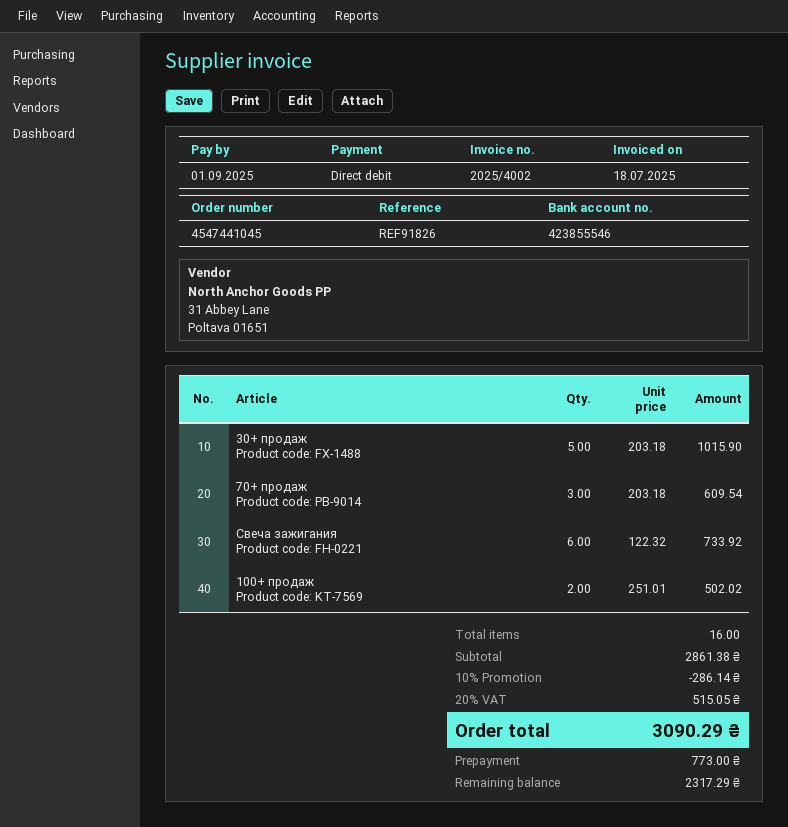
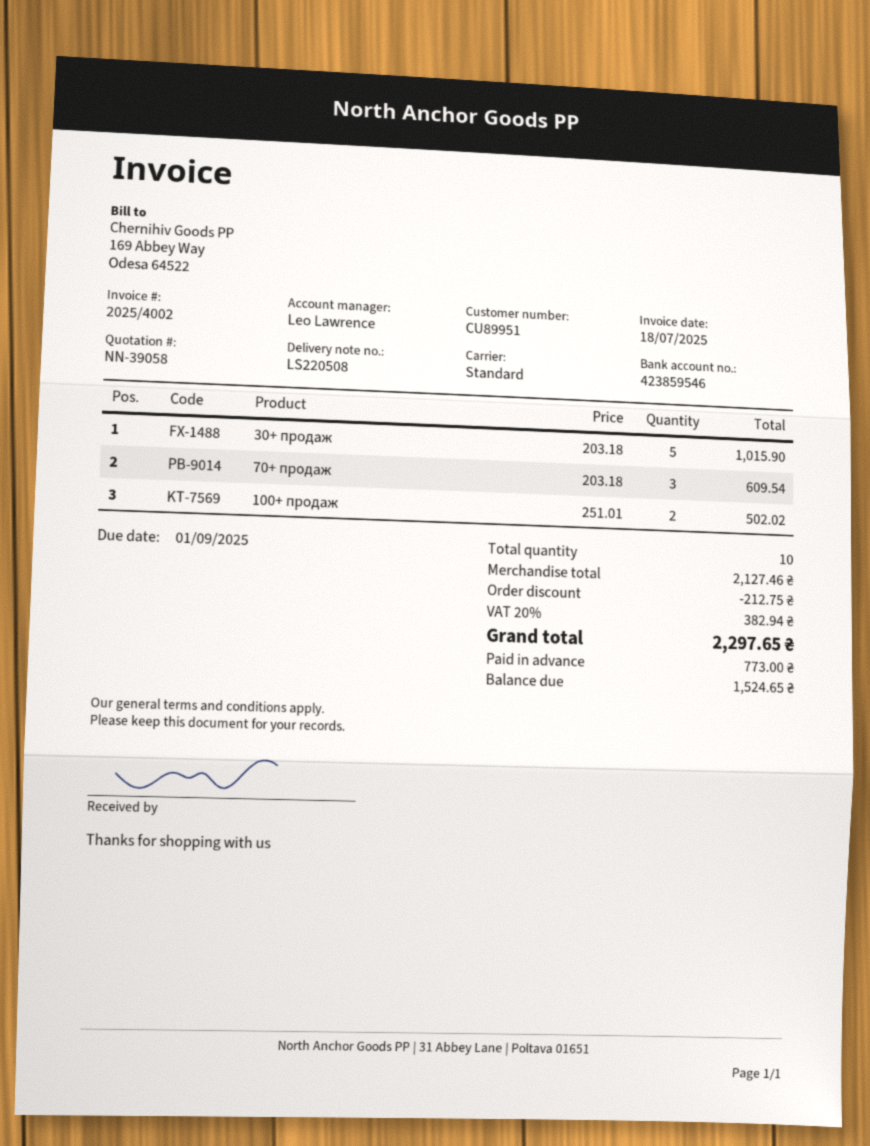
bank account: 423855546 -> 423859546
Свеча зажигания: 6 x 122.32 = 733.92 -> none
total quantity: 16 -> 10
subtotal: 2861.38 -> 2127.46
discount: 286.14 -> 212.75
tax: 20% = 515.05 -> 20% = 382.94
total: 3090.29 -> 2297.65
balance: 2317.29 -> 1524.65

